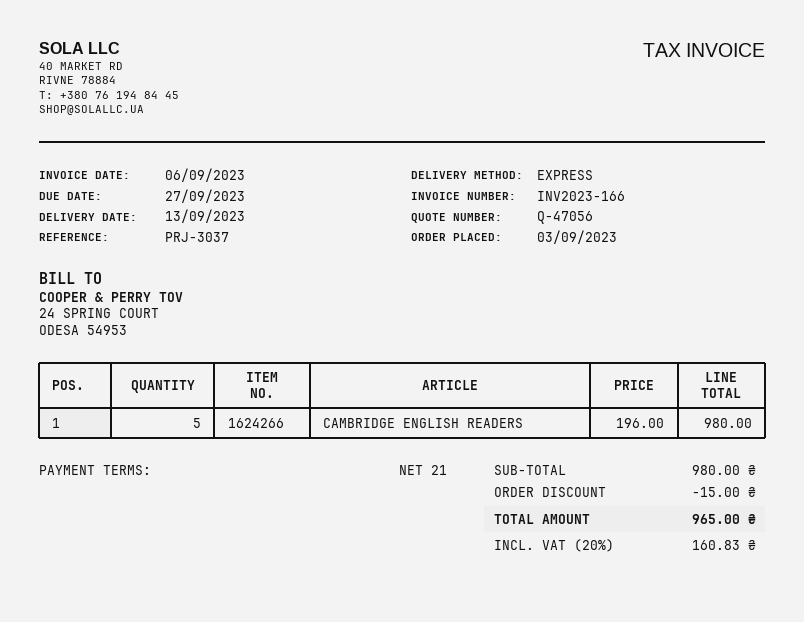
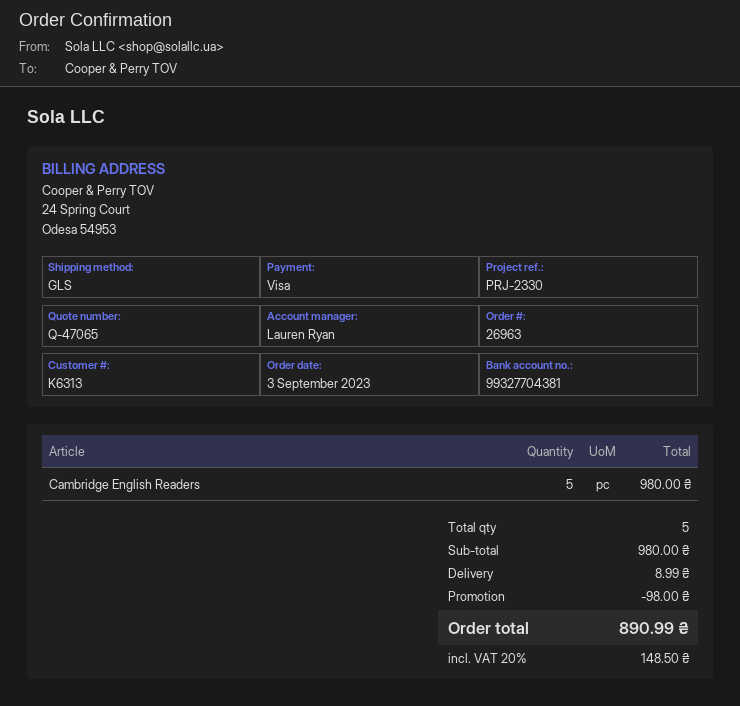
quote number: Q-47056 -> Q-47065
reference: PRJ-3037 -> PRJ-2330
shipping method: express -> GLS
discount: 15.00 -> 98.00
shipping: none -> 8.99
tax: 20% = 160.83 -> 20% = 148.50
total: 965.00 -> 890.99

